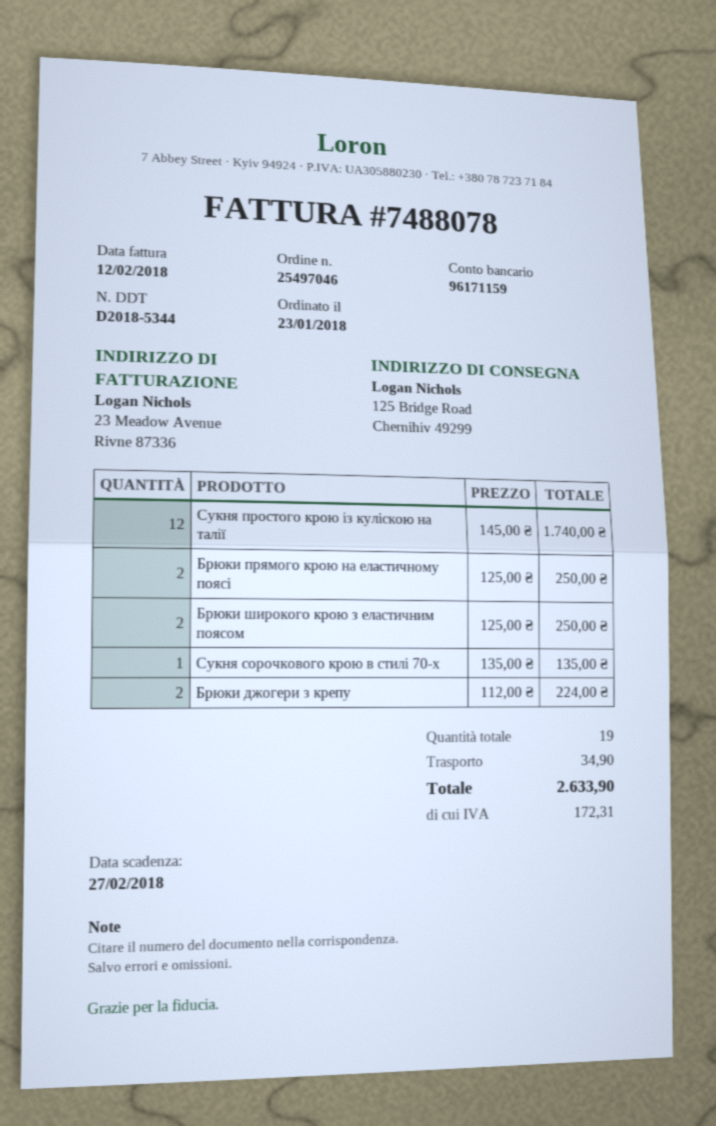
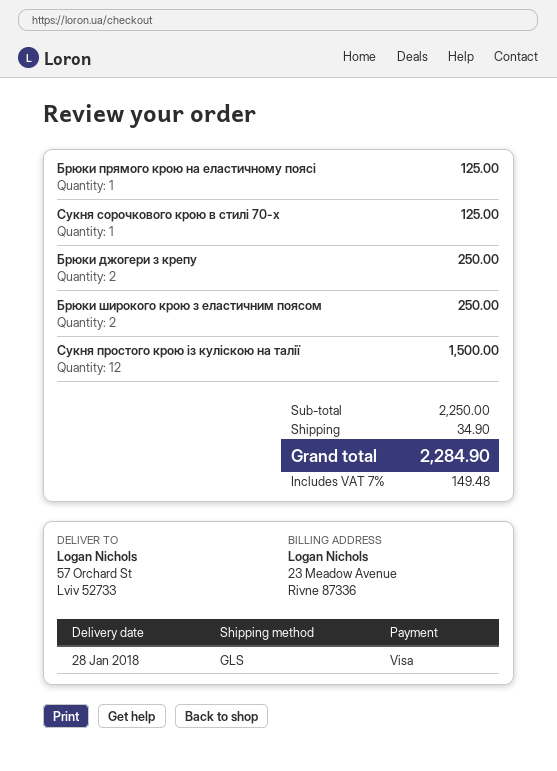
ship to: 125 Bridge Road, Chernihiv 49299 -> 57 Orchard St, Lviv 52733
Сукня простого крою із куліскою на талії: 12 for 1740.00 -> 12 for 1500.00
Брюки прямого крою на еластичному поясі: 2 for 250.00 -> 1 for 125.00
Сукня сорочкового крою в стилі 70-х: 1 for 135.00 -> 1 for 125.00
Брюки джогери з крепу: 2 for 224.00 -> 2 for 250.00
tax: 172.31 -> 149.48
total: 2633.90 -> 2284.90

